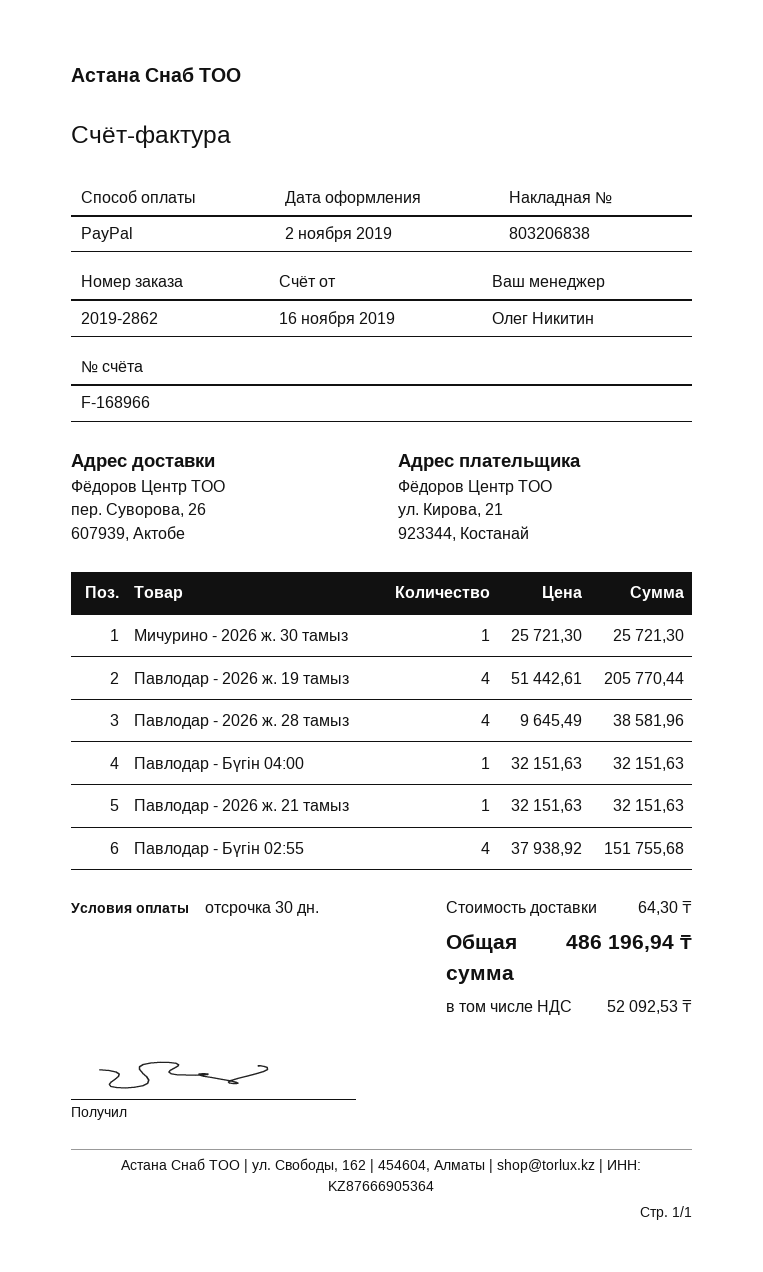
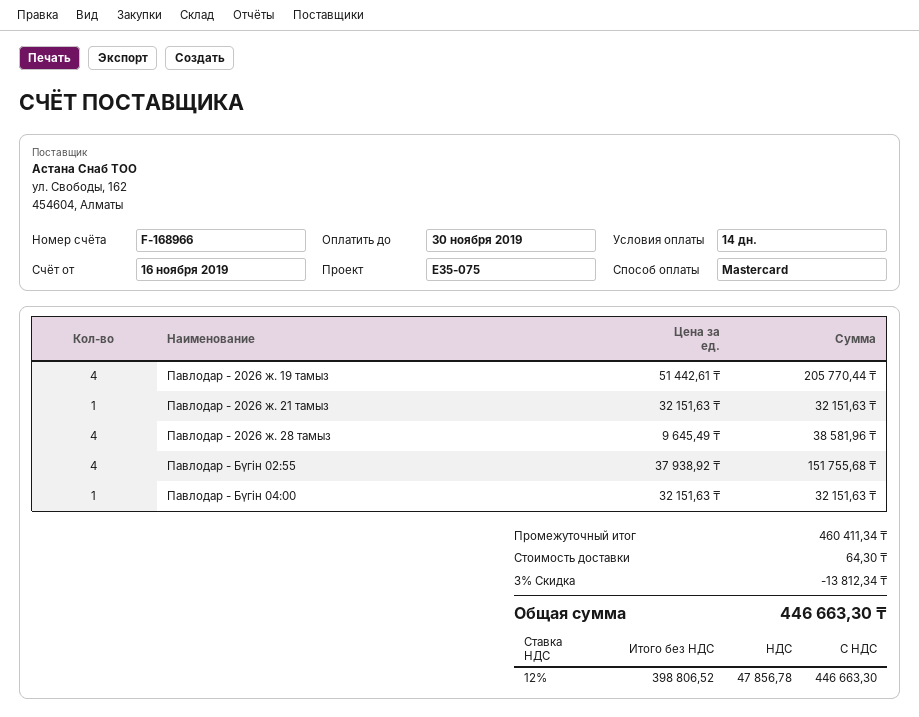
payment terms: 30 days -> 14 days
payment method: PayPal -> Mastercard
Мичурино - 2026 ж. 30 тамыз: 1 x 25721.30 = 25721.30 -> none
discount: none -> 3% = 13812.34
tax: 52092.53 -> 47856.78
total: 486196.94 -> 446663.30

